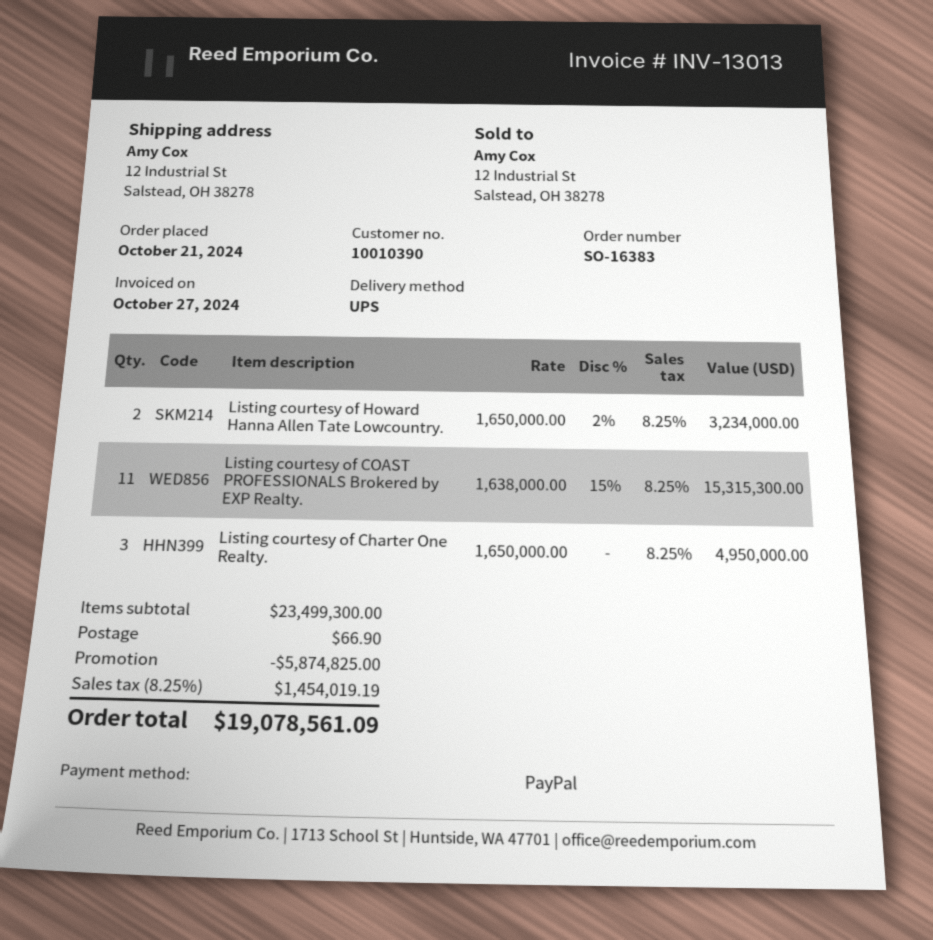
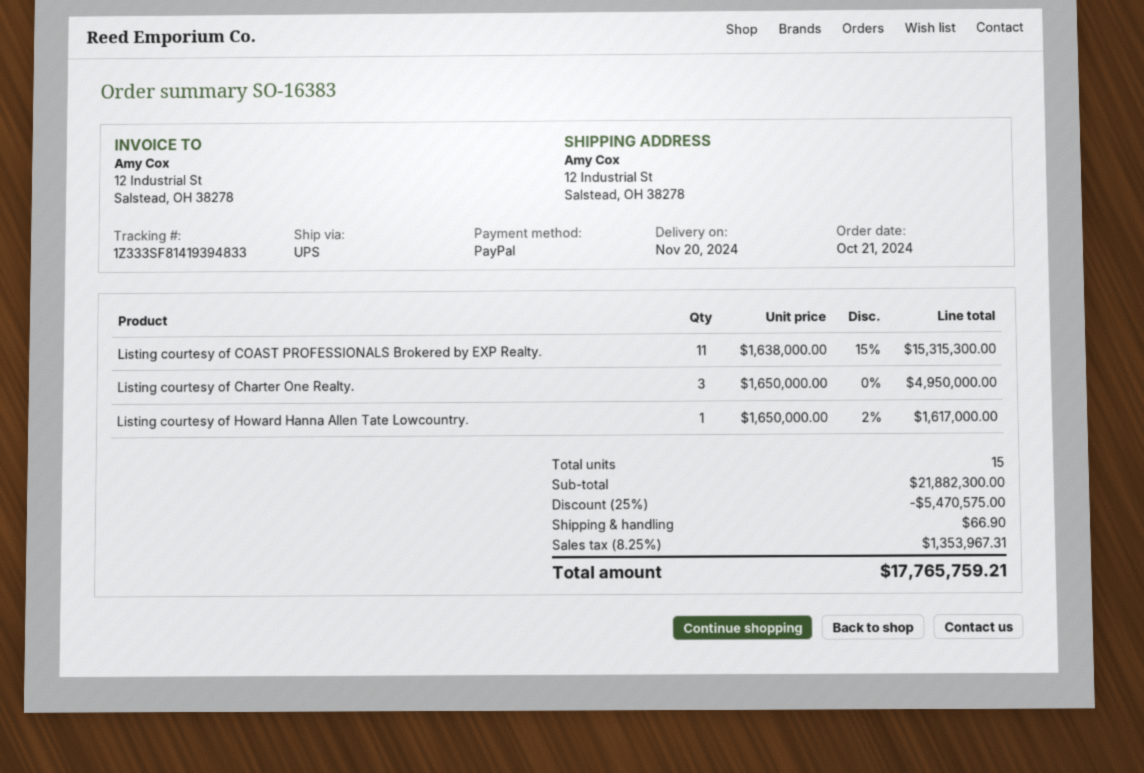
Listing courtesy of Howard Hanna Allen Tate Lowcountry.: 2 x 1650000.00 - 2% = 3234000.00 -> 1 x 1650000.00 - 2% = 1617000.00
subtotal: 23499300.00 -> 21882300.00
discount: 5874825.00 -> 5470575.00
tax: 8.25% = 1454019.19 -> 8.25% = 1353967.31
total: 19078561.09 -> 17765759.21

